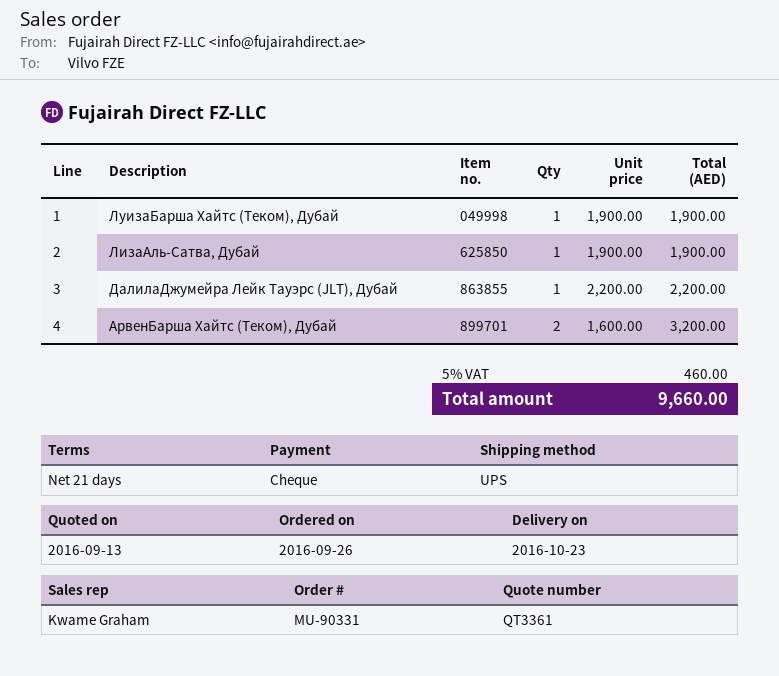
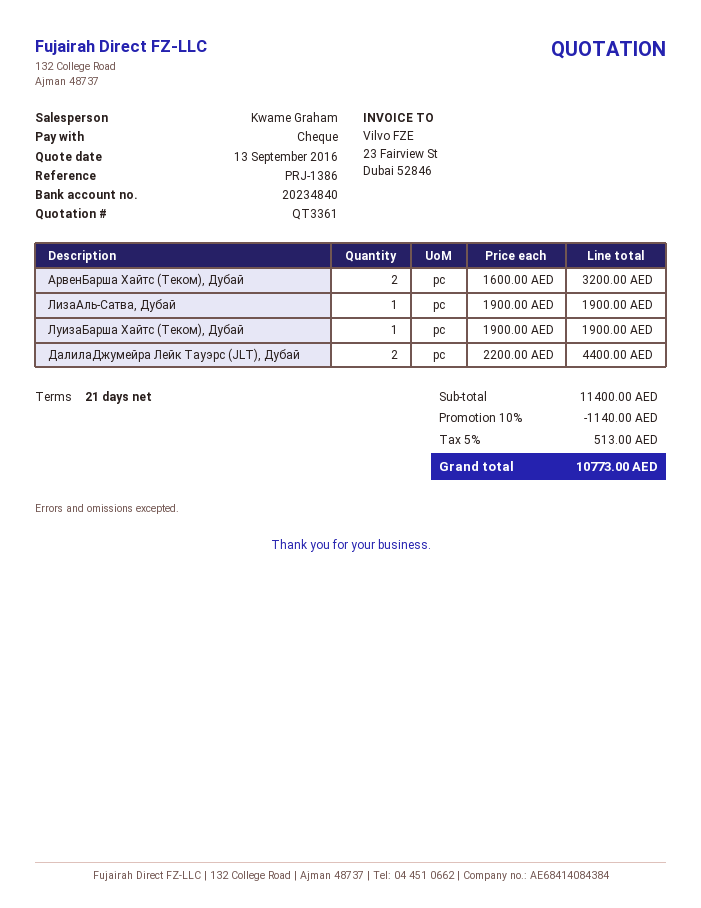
ДалилаДжумейра Лейк Тауэрс (JLT), Дубай: 1 x 2200.00 = 2200.00 -> 2 x 2200.00 = 4400.00
discount: none -> 10% = 1140.00
tax: 5% = 460.00 -> 5% = 513.00
total: 9660.00 -> 10773.00

